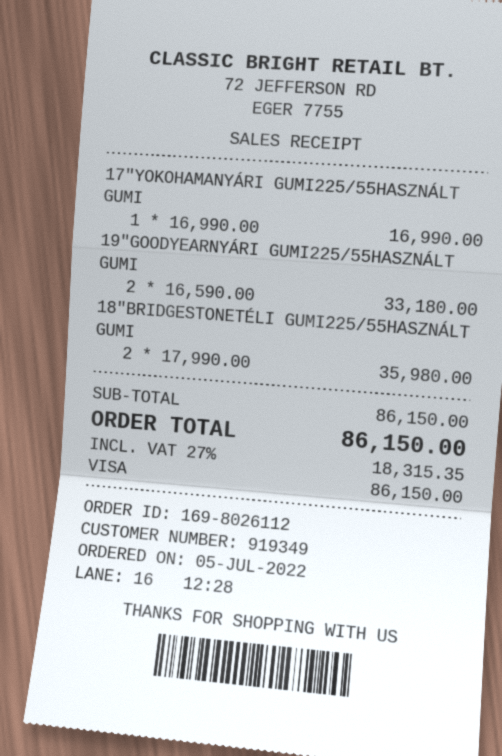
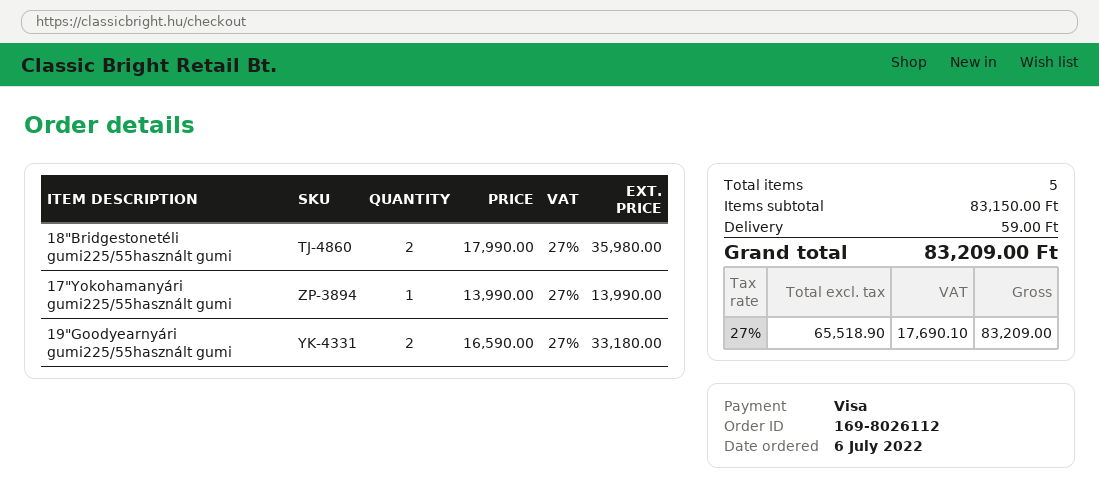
order date: 2022-07-05 -> 2022-07-06
17"YOKOHAMANYÁRI GUMI225/55HASZNÁLT GUMI: 1 x 16990.00 = 16990.00 -> 1 x 13990.00 = 13990.00
subtotal: 86150.00 -> 83150.00
shipping: none -> 59.00
tax: 27% = 18315.35 -> 27% = 17690.10
total: 86150.00 -> 83209.00

